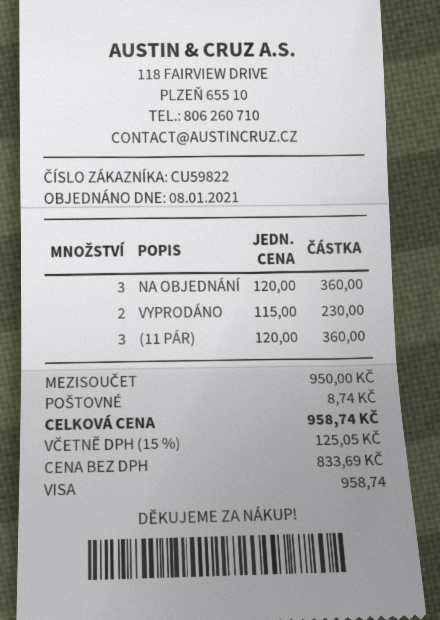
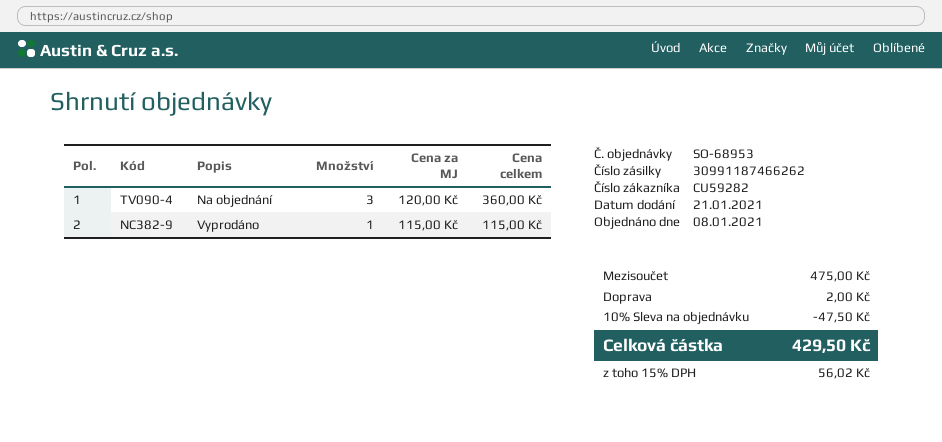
customer number: CU59822 -> CU59282
VYPRODÁNO: 2 x 115.00 = 230.00 -> 1 x 115.00 = 115.00
(11 PÁR): 3 x 120.00 = 360.00 -> none
subtotal: 950.00 -> 475.00
discount: none -> 10% = 47.50
shipping: 8.74 -> 2.00
tax: 15% = 125.05 -> 15% = 56.02
total: 958.74 -> 429.50

